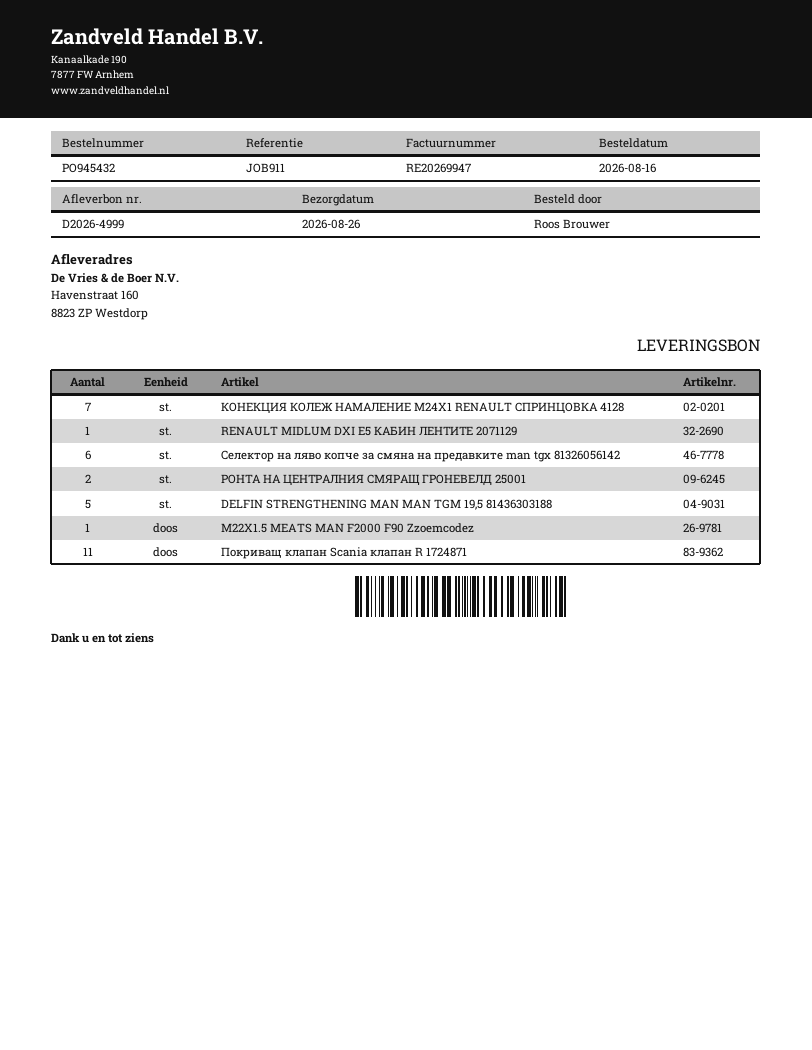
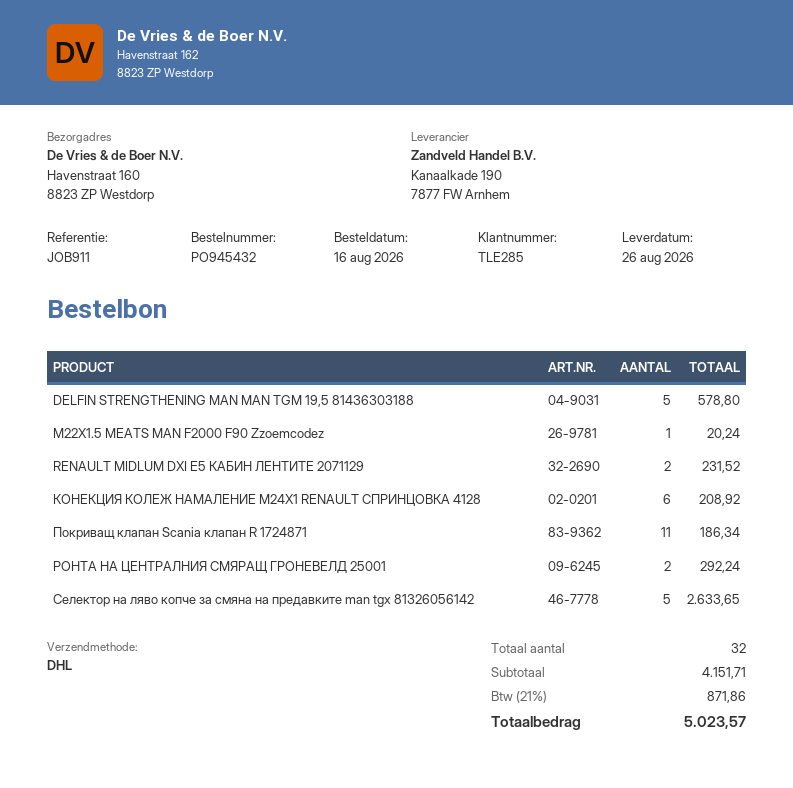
КОНЕКЦИЯ КОЛЕЖ НАМАЛЕНИЕ M24X1 RENAULT СПРИНЦОВКА 4128: 7 -> 6
RENAULT MIDLUM DXI E5 КАБИН ЛЕНТИТЕ 2071129: 1 -> 2
Селектор на ляво копче за смяна на предавките man tgx 81326056142: 6 -> 5

